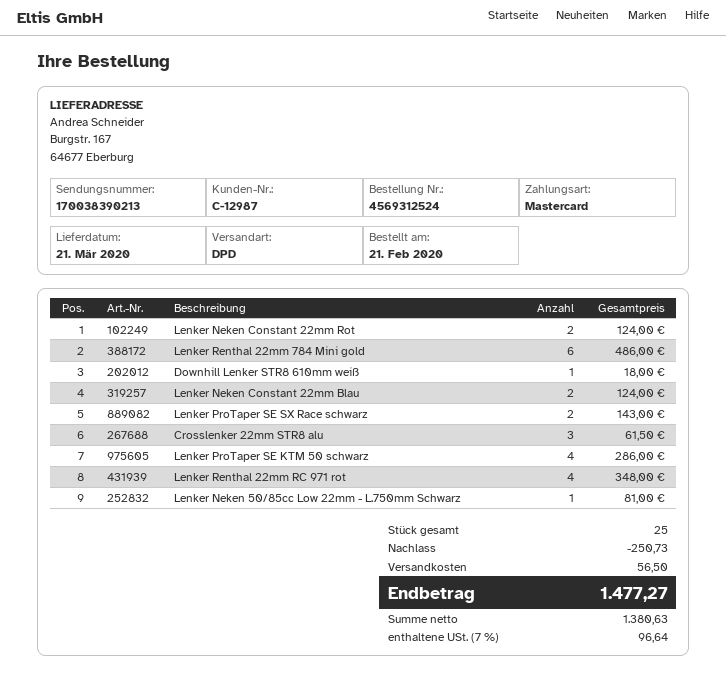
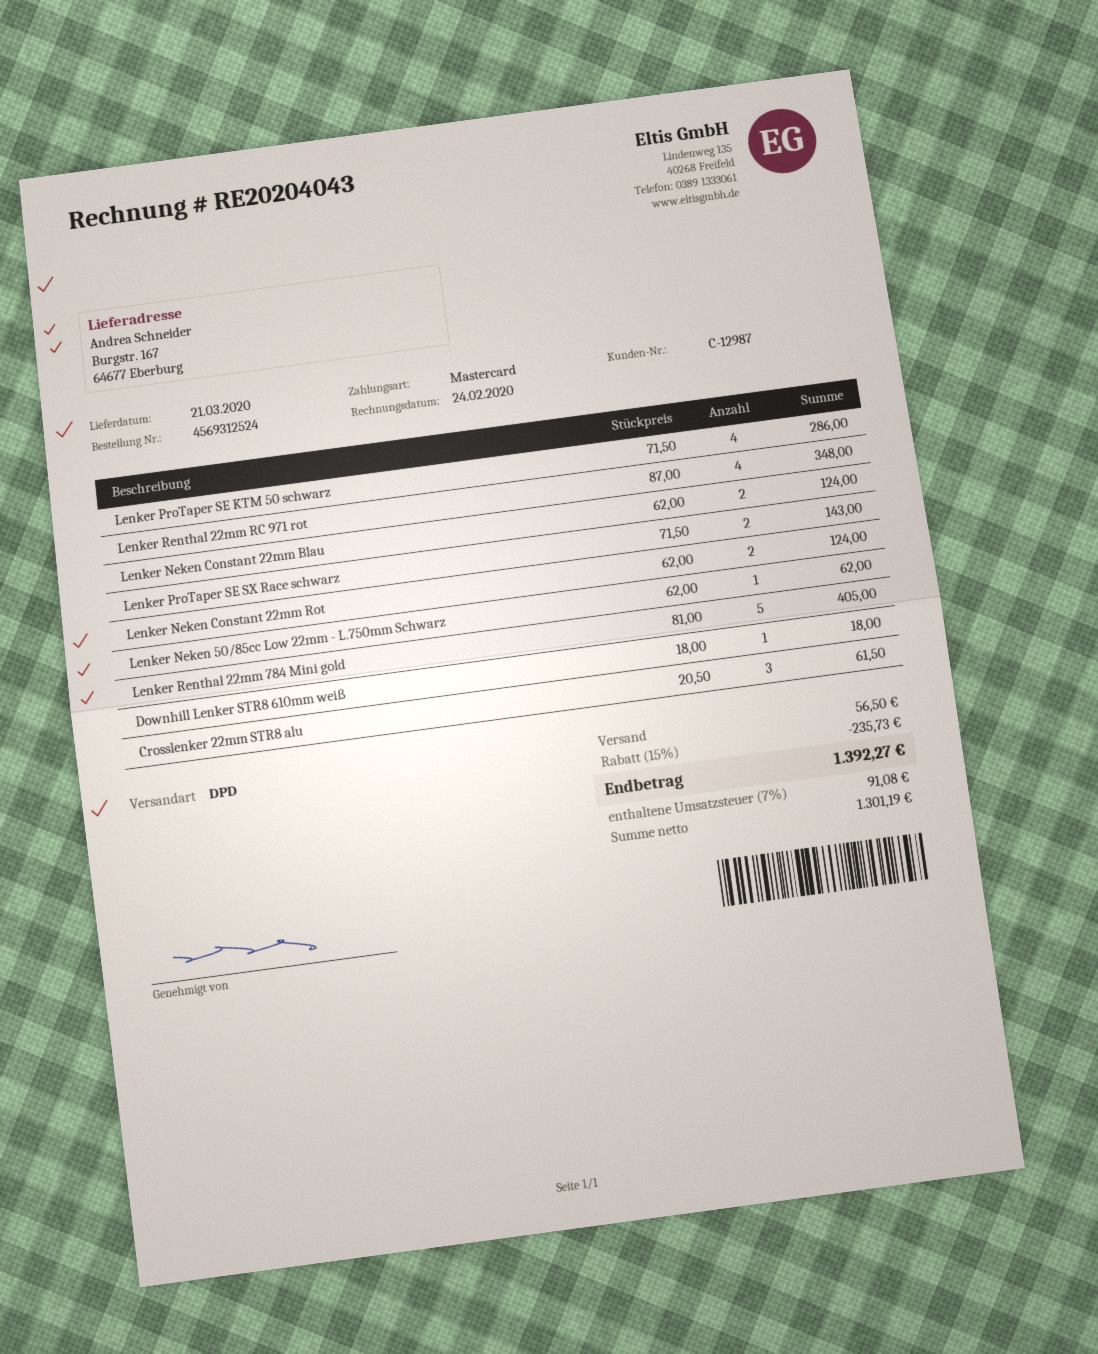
Lenker Renthal 22mm 784 Mini gold: 6 for 486.00 -> 5 for 405.00
Lenker Neken 50/85cc Low 22mm - L.750mm Schwarz: 1 for 81.00 -> 1 for 62.00
discount: 250.73 -> 235.73
net: 1380.63 -> 1301.19
tax: 7% = 96.64 -> 7% = 91.08
total: 1477.27 -> 1392.27

